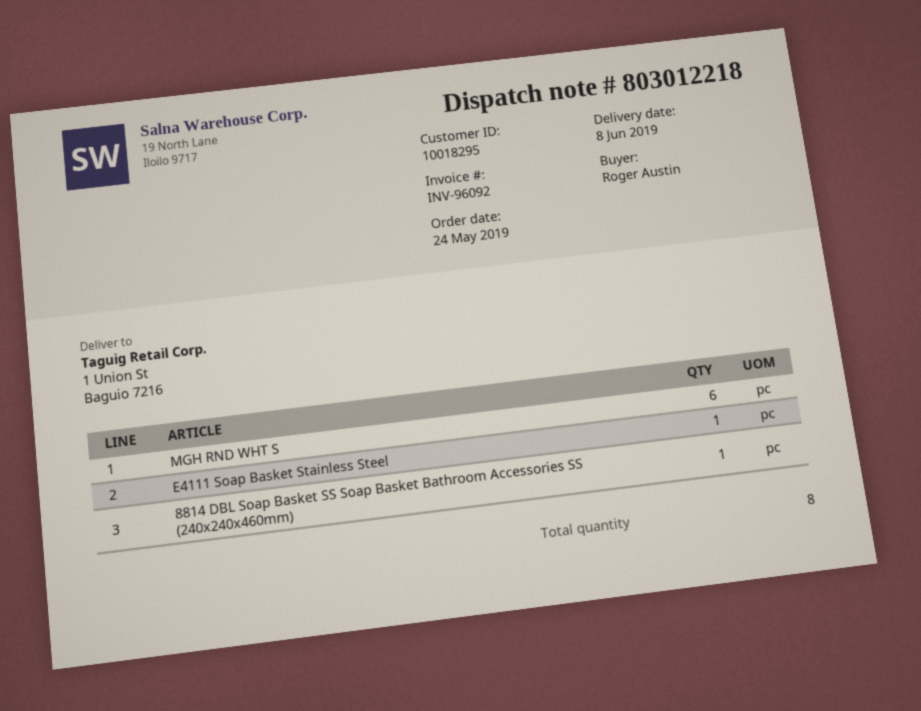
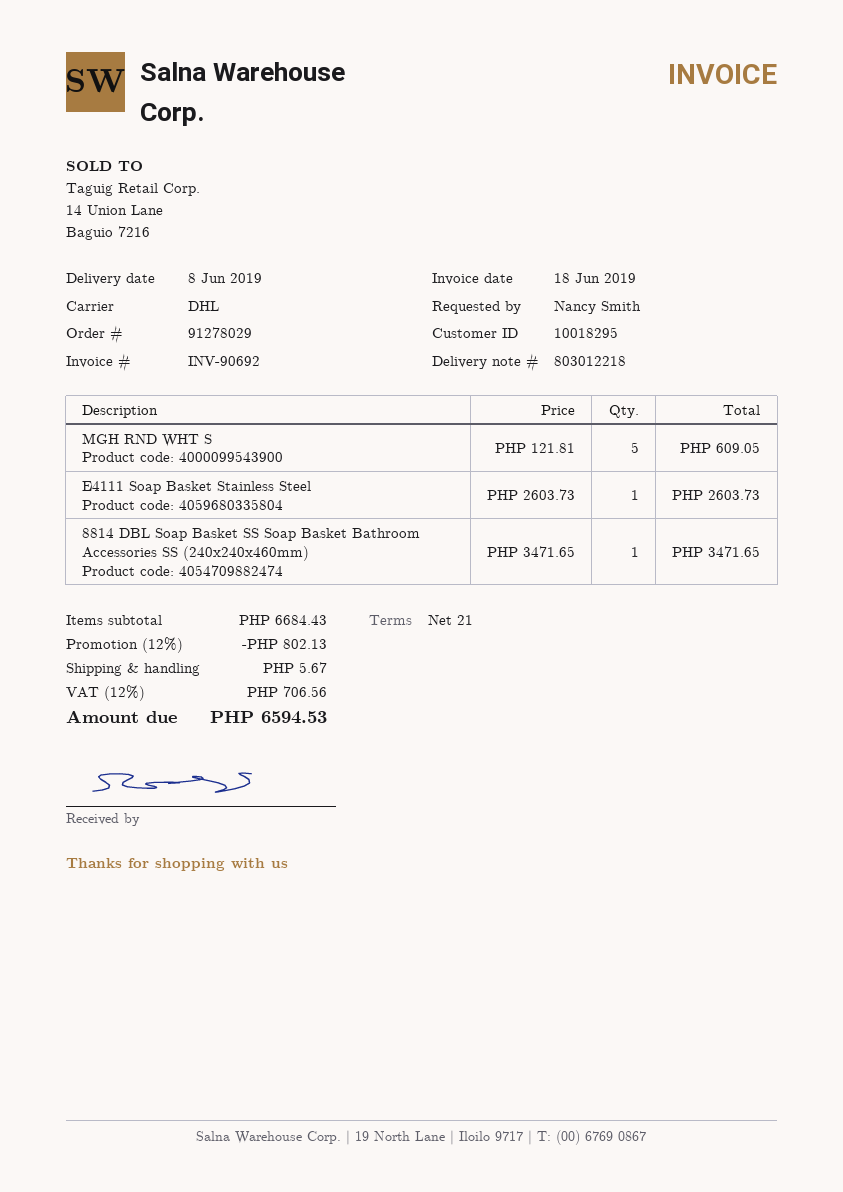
invoice number: INV-96092 -> INV-90692
ordered by: Roger Austin -> Nancy Smith
MGH RND WHT S: 6 -> 5

